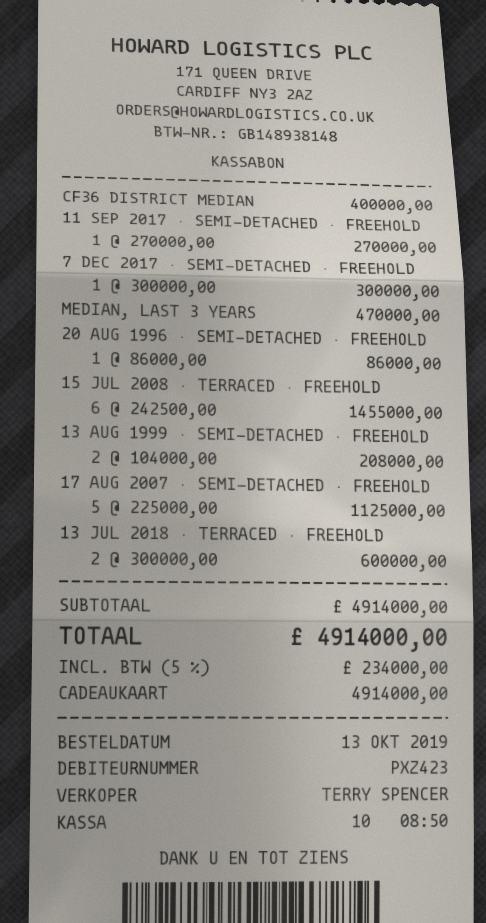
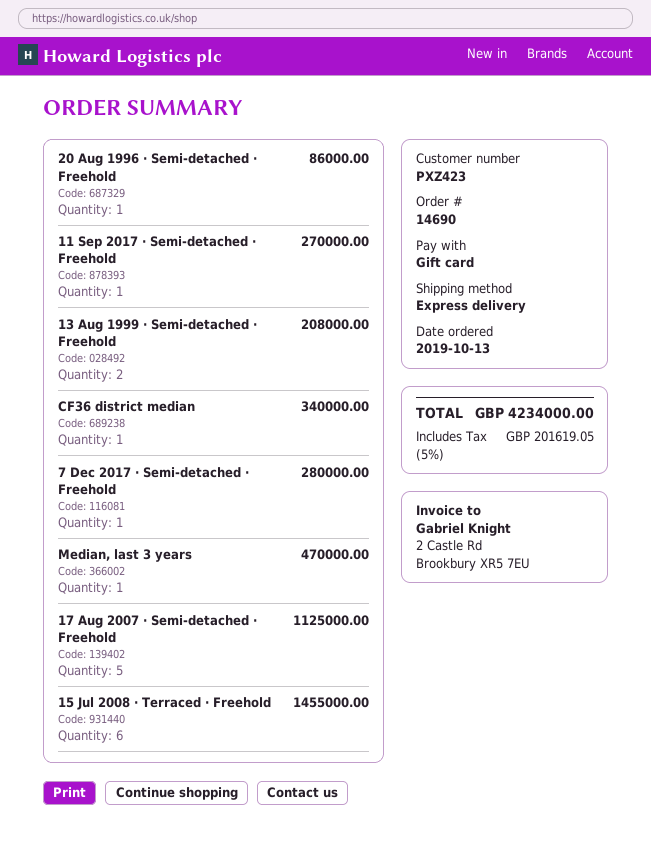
CF36 DISTRICT MEDIAN: 1 for 400000.00 -> 1 for 340000.00
7 DEC 2017 · SEMI-DETACHED · FREEHOLD: 1 for 300000.00 -> 1 for 280000.00
13 JUL 2018 · TERRACED · FREEHOLD: 2 for 600000.00 -> none
tax: 5% = 234000.00 -> 5% = 201619.05
total: 4914000.00 -> 4234000.00

